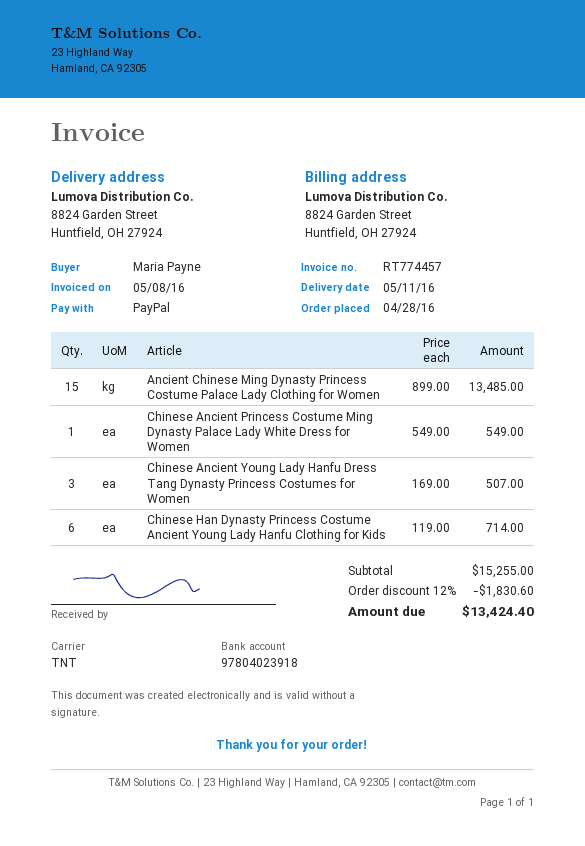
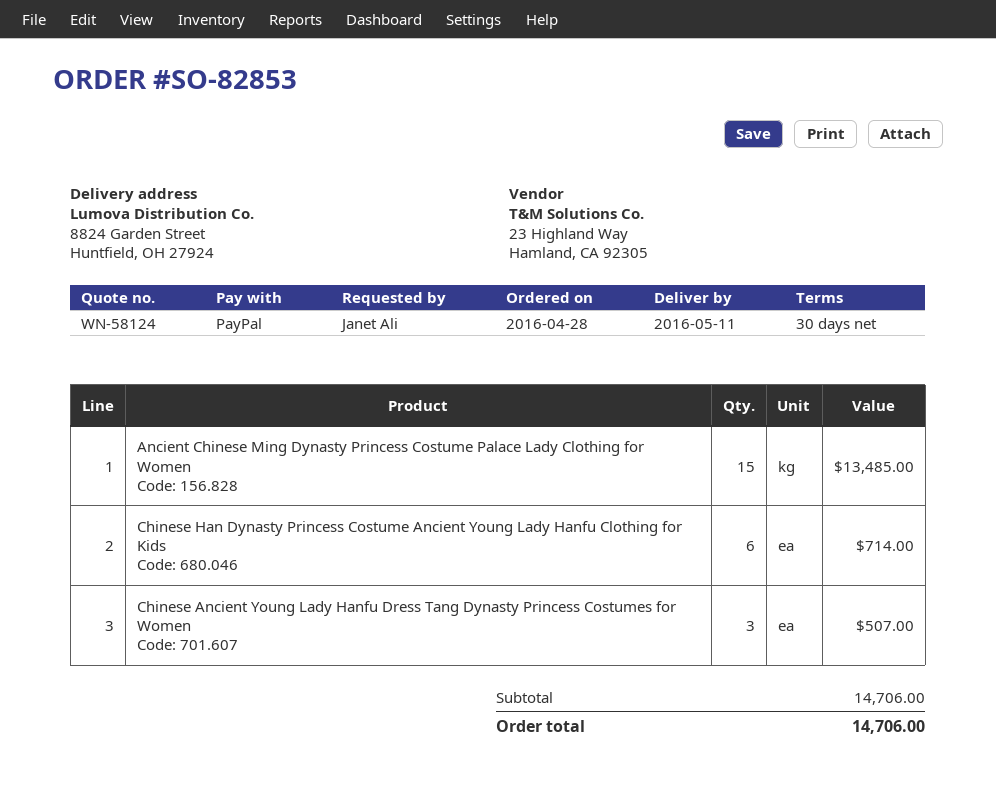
ordered by: Maria Payne -> Janet Ali
Chinese Ancient Princess Costume Ming Dynasty Palace Lady White Dress for Women: 1 for 549.00 -> none
subtotal: 15255.00 -> 14706.00
discount: 12% = 1830.60 -> none
total: 13424.40 -> 14706.00

